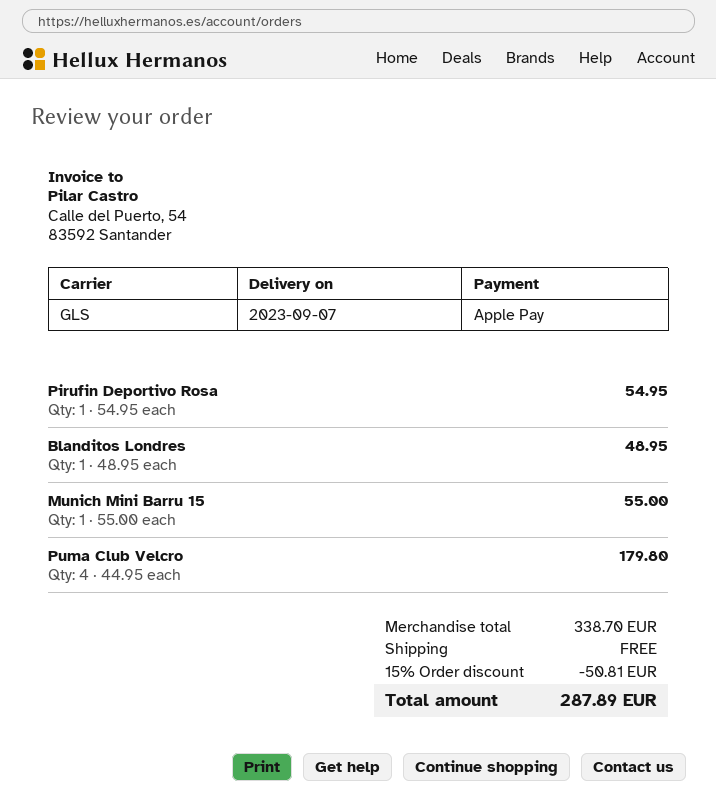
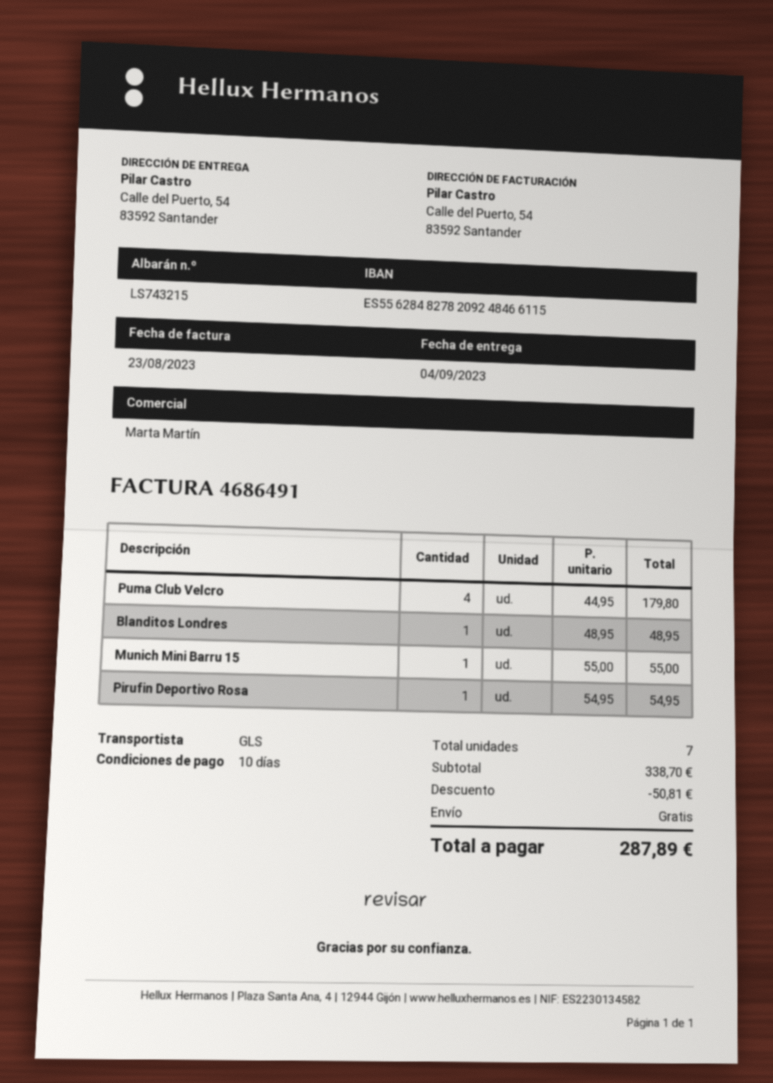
delivery date: 2023-09-07 -> 2023-09-04

